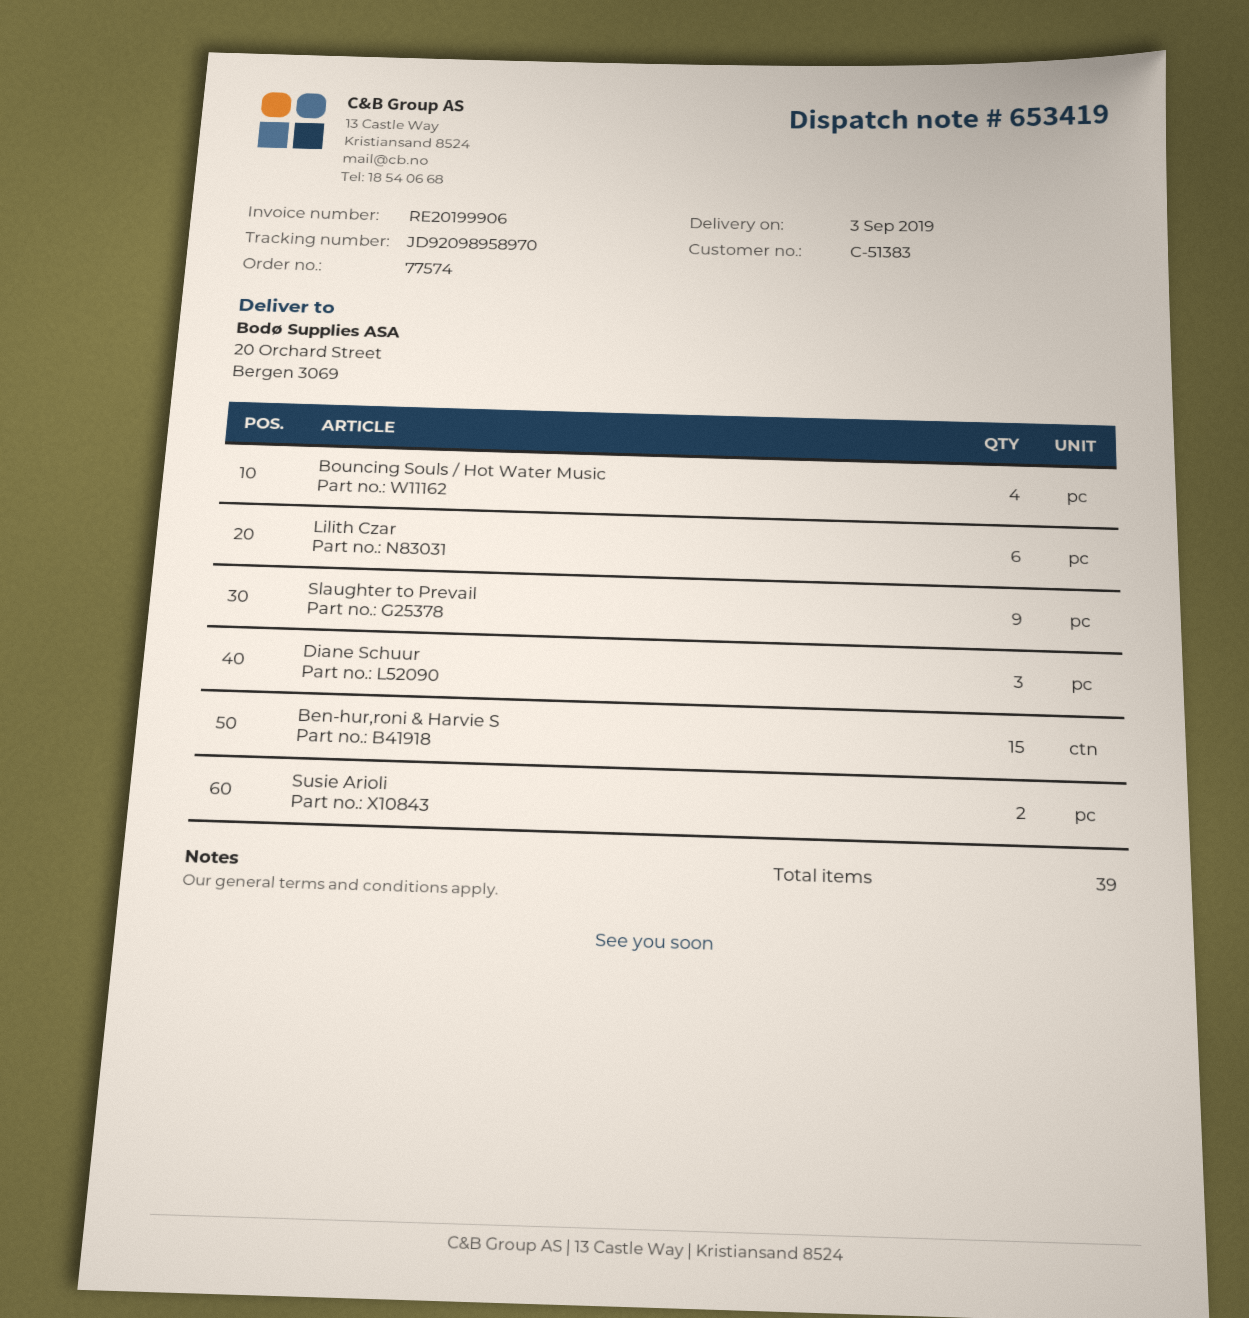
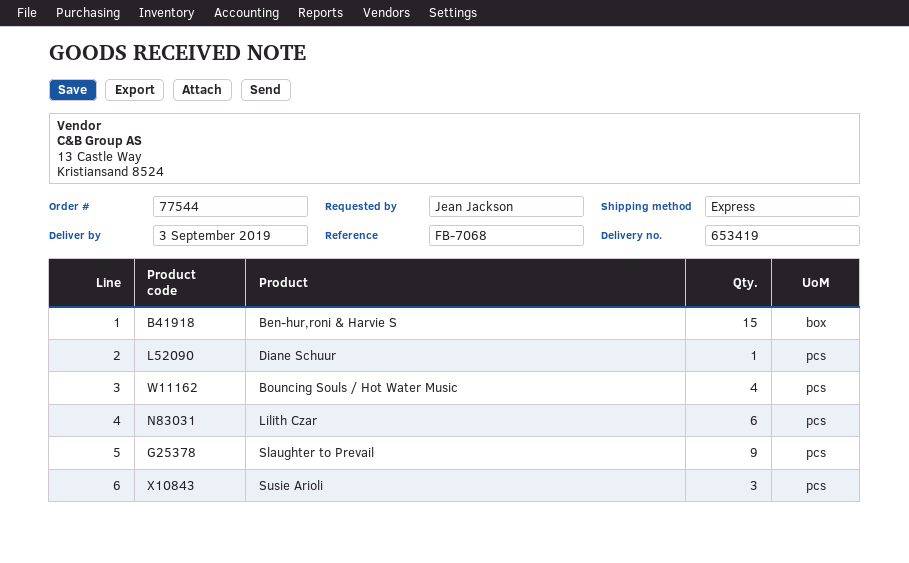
order number: 77574 -> 77544
Diane Schuur: 3 -> 1
Susie Arioli: 2 -> 3

